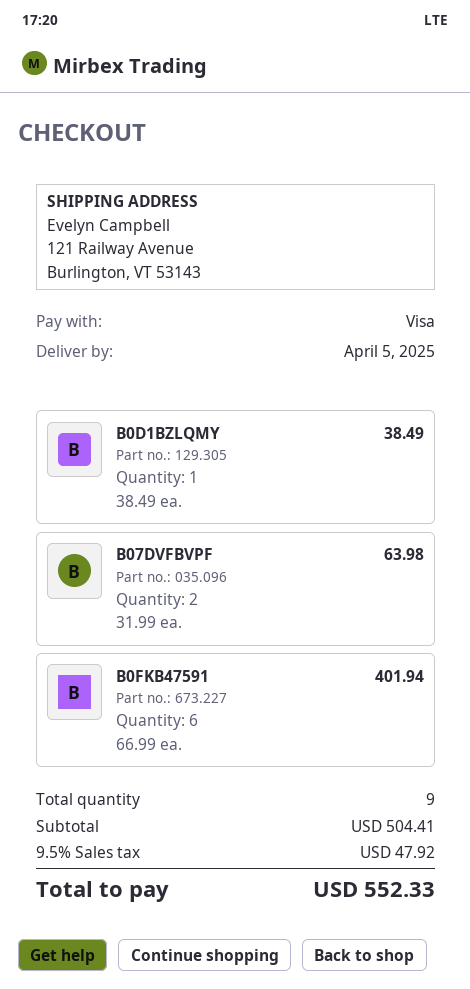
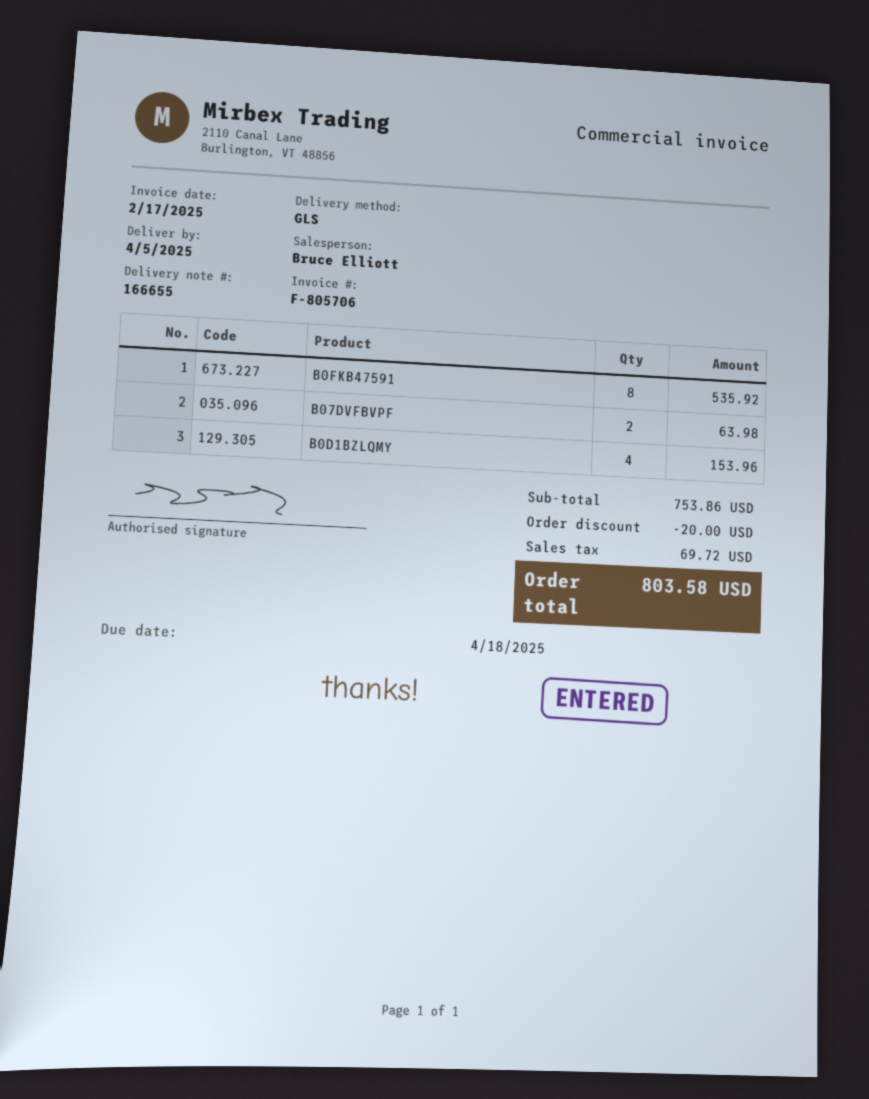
B0D1BZLQMY: 1 for 38.49 -> 4 for 153.96
B0FKB47591: 6 for 401.94 -> 8 for 535.92
subtotal: 504.41 -> 753.86
discount: none -> 20.00
tax: 47.92 -> 69.72
total: 552.33 -> 803.58

